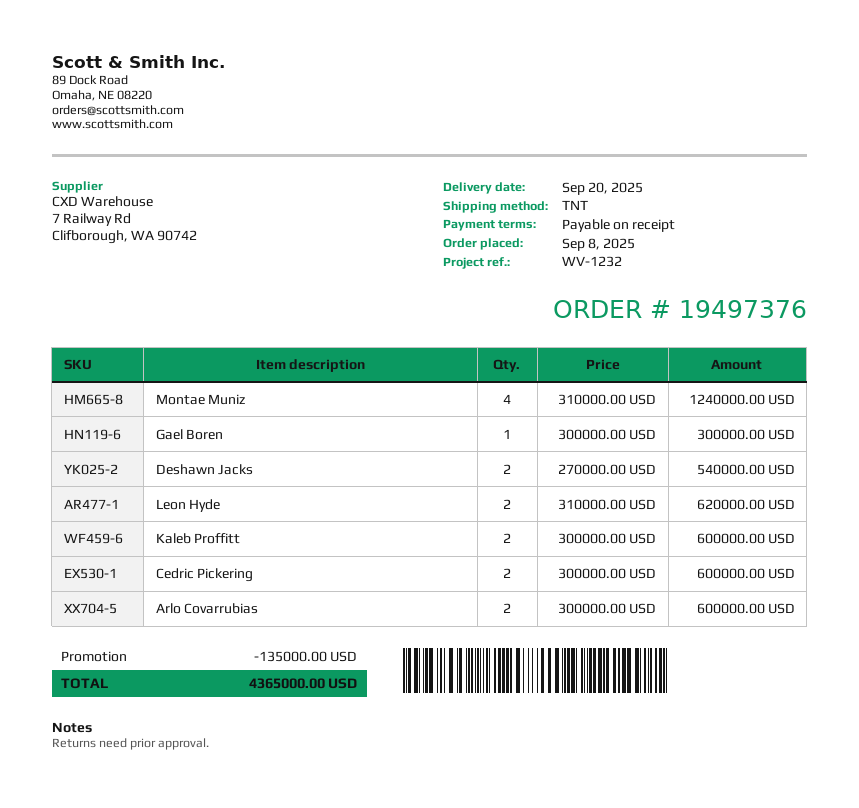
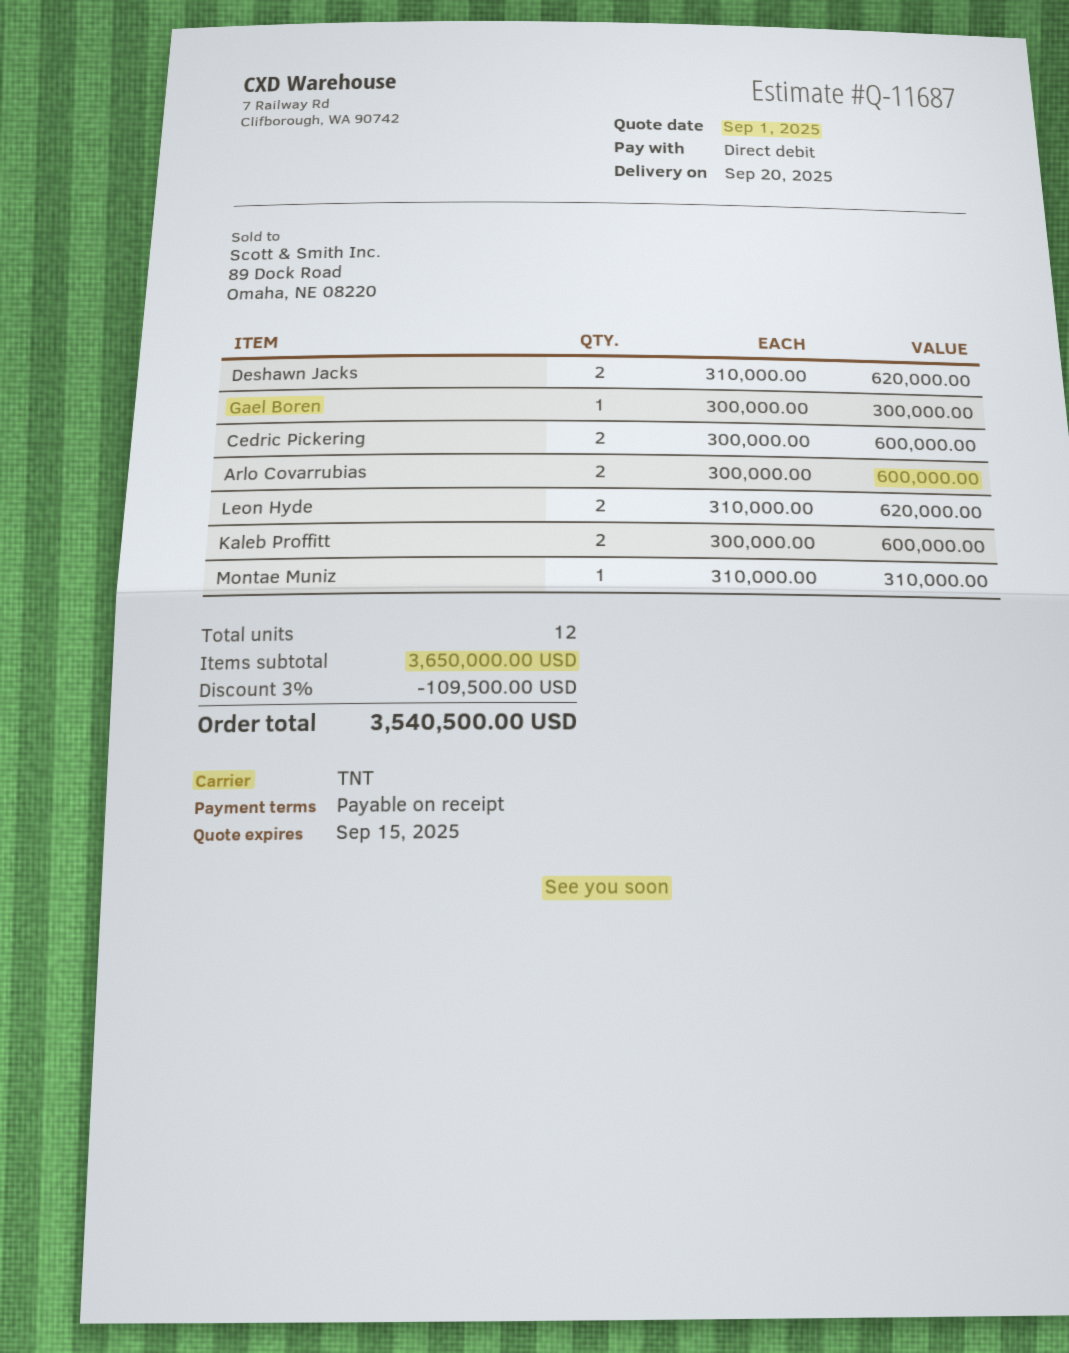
Montae Muniz: 4 x 310000.00 = 1240000.00 -> 1 x 310000.00 = 310000.00
Deshawn Jacks: 2 x 270000.00 = 540000.00 -> 2 x 310000.00 = 620000.00
discount: 135000.00 -> 109500.00
total: 4365000.00 -> 3540500.00

